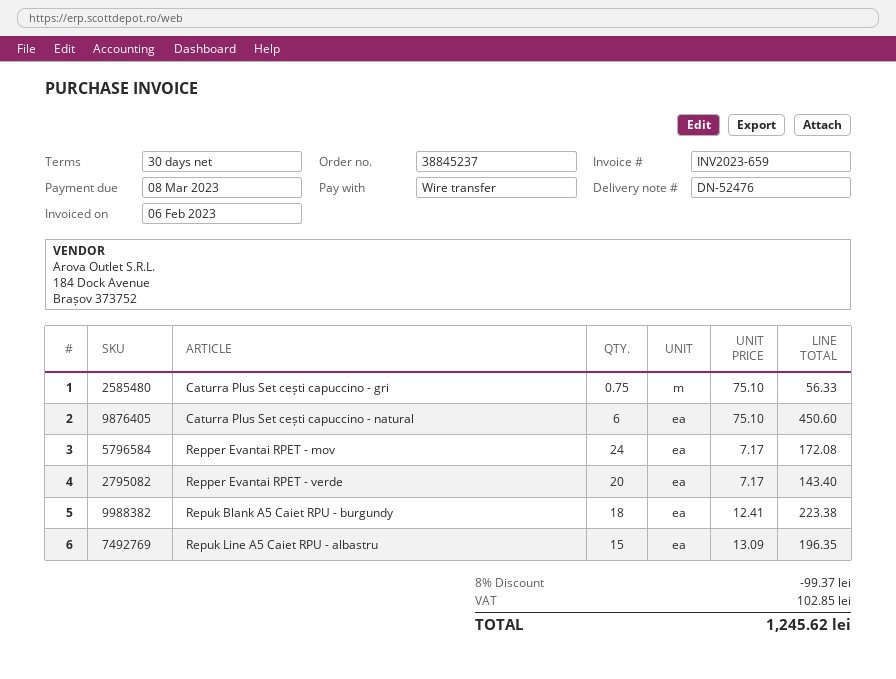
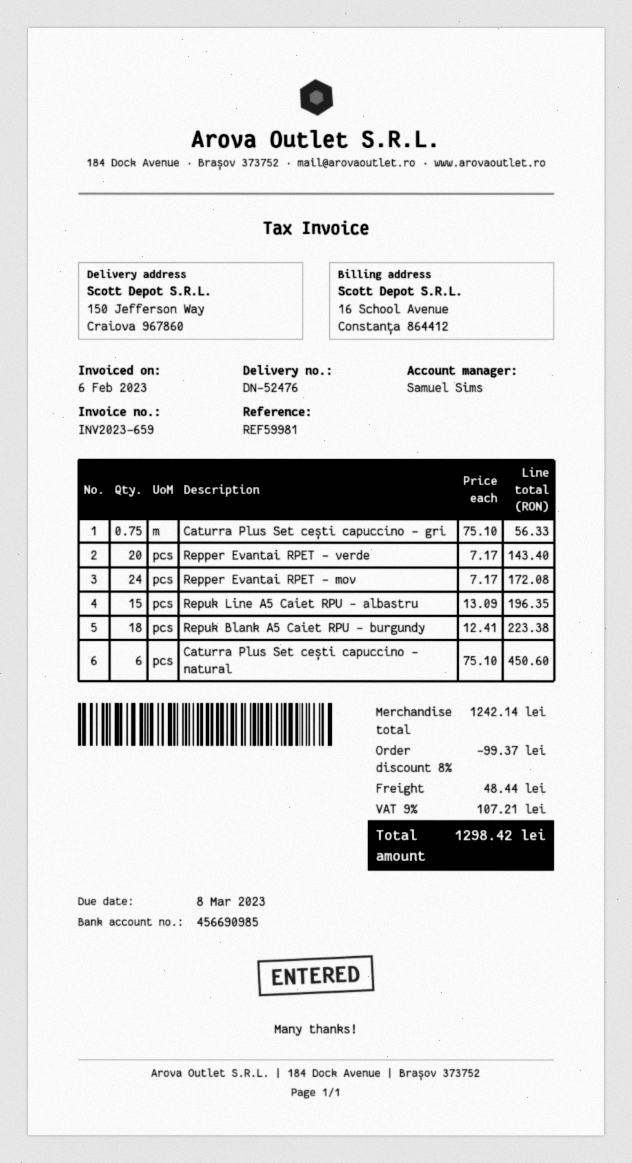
shipping: none -> 48.44
tax: 102.85 -> 107.21
total: 1245.62 -> 1298.42

